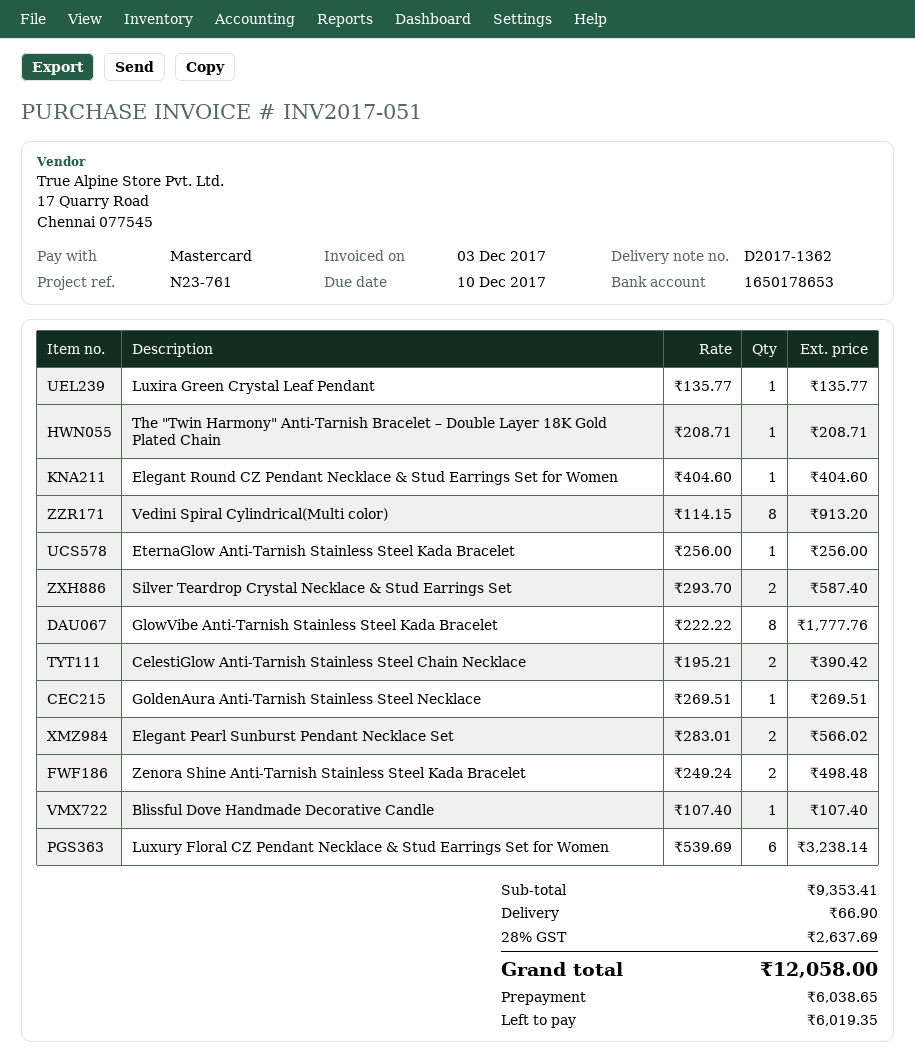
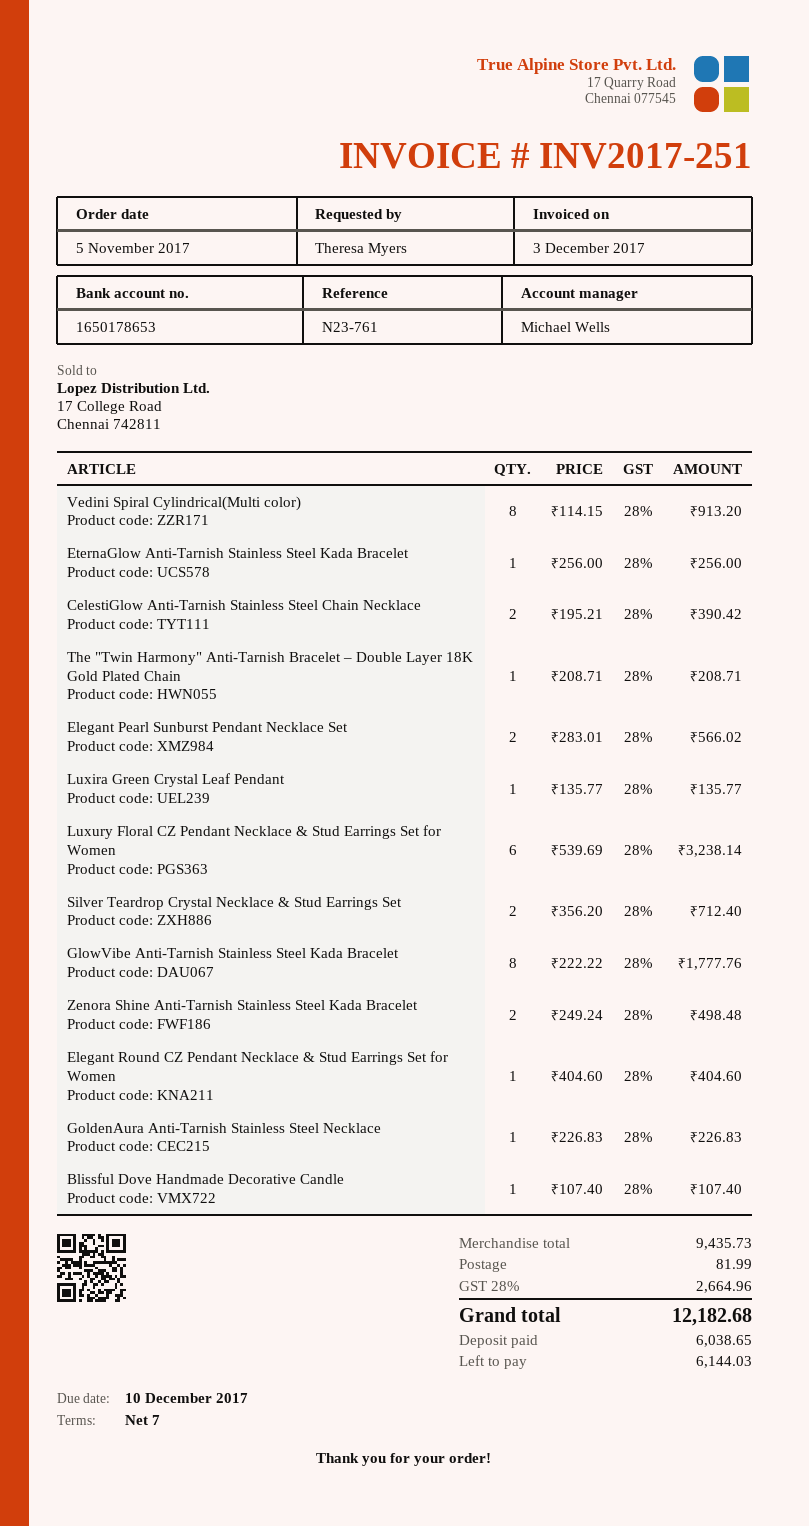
invoice number: INV2017-051 -> INV2017-251
Silver Teardrop Crystal Necklace & Stud Earrings Set: 2 x 293.70 = 587.40 -> 2 x 356.20 = 712.40
GoldenAura Anti-Tarnish Stainless Steel Necklace: 1 x 269.51 = 269.51 -> 1 x 226.83 = 226.83
subtotal: 9353.41 -> 9435.73
shipping: 66.90 -> 81.99
tax: 28% = 2637.69 -> 28% = 2664.96
total: 12058.00 -> 12182.68
balance: 6019.35 -> 6144.03

